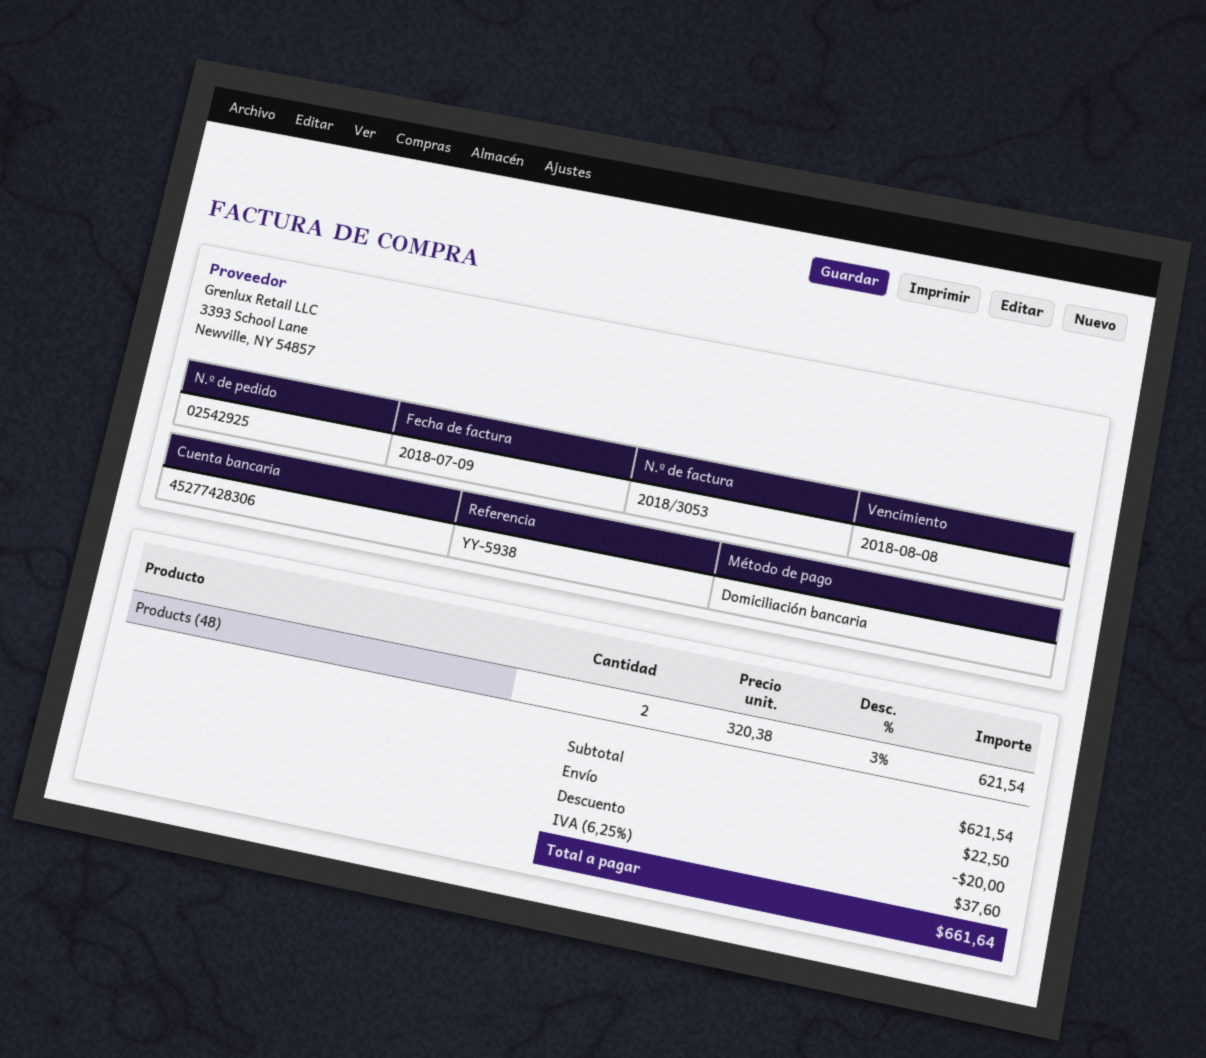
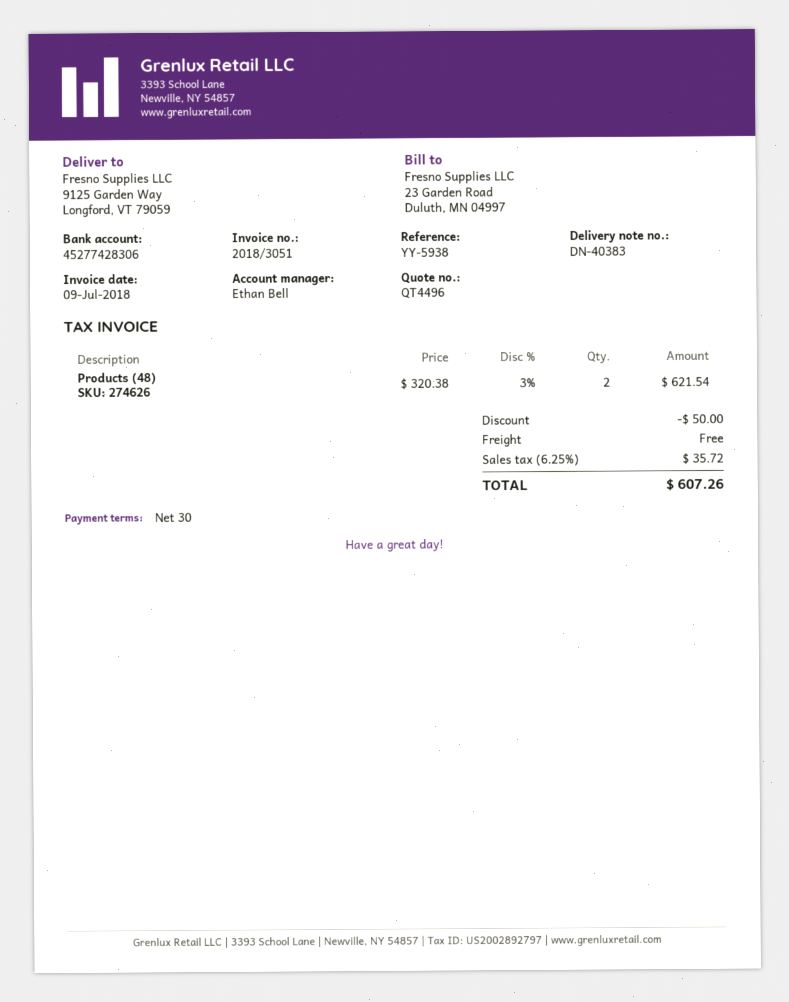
invoice number: 2018/3053 -> 2018/3051
discount: 20.00 -> 50.00
shipping: 22.50 -> 0.00
tax: 6.25% = 37.60 -> 6.25% = 35.72
total: 661.64 -> 607.26

